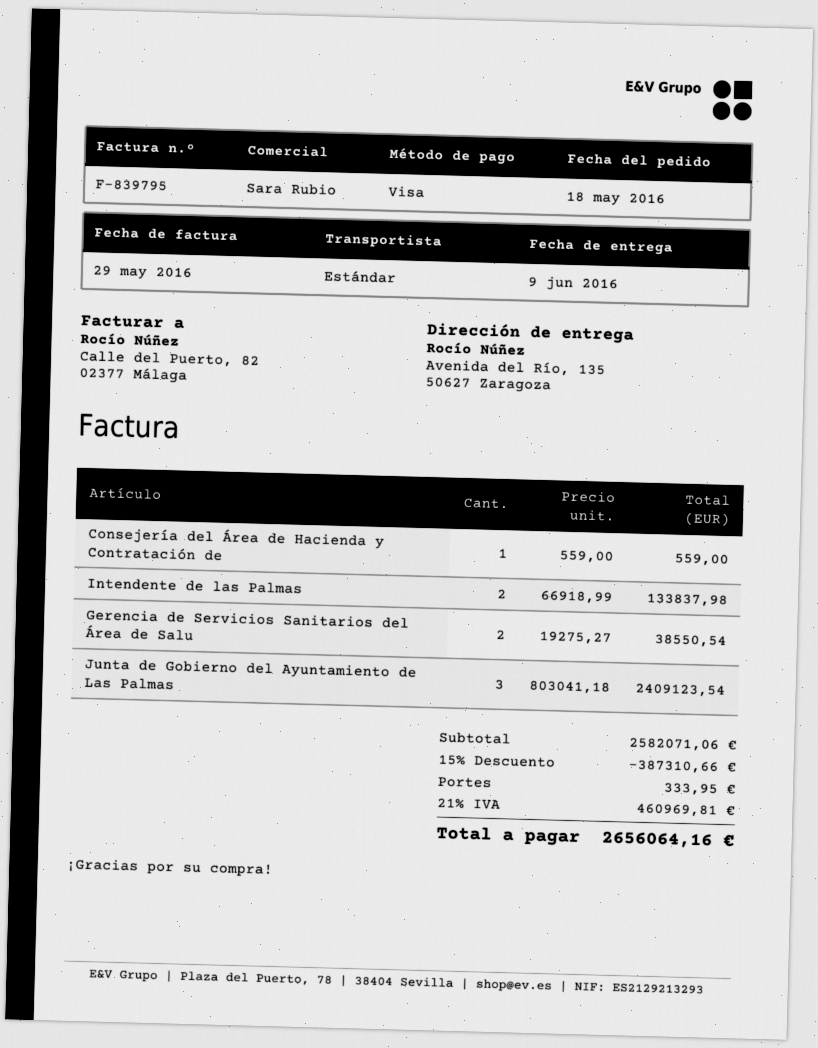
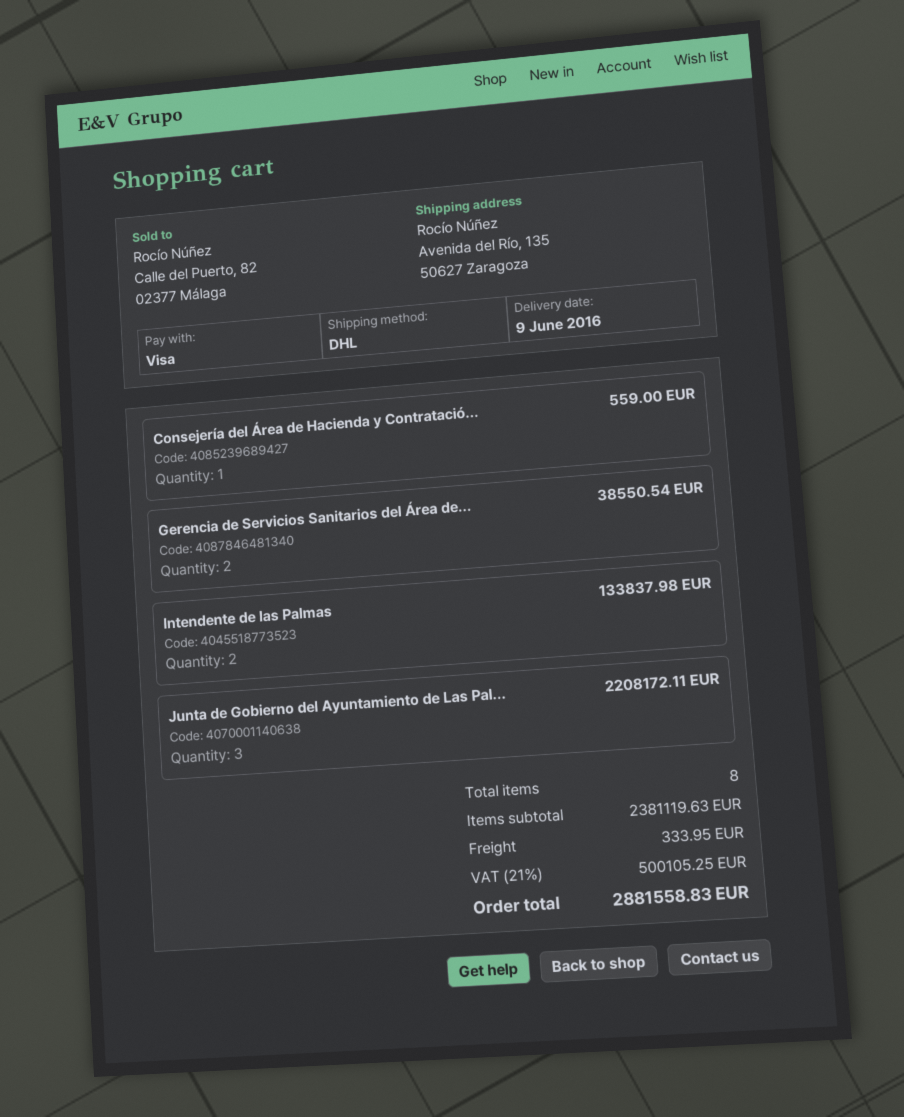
shipping method: standard -> DHL
Junta de Gobierno del Ayuntamiento de Las Palmas: 3 for 2409123.54 -> 3 for 2208172.11
subtotal: 2582071.06 -> 2381119.63
discount: 15% = 387310.66 -> none
tax: 21% = 460969.81 -> 21% = 500105.25
total: 2656064.16 -> 2881558.83

